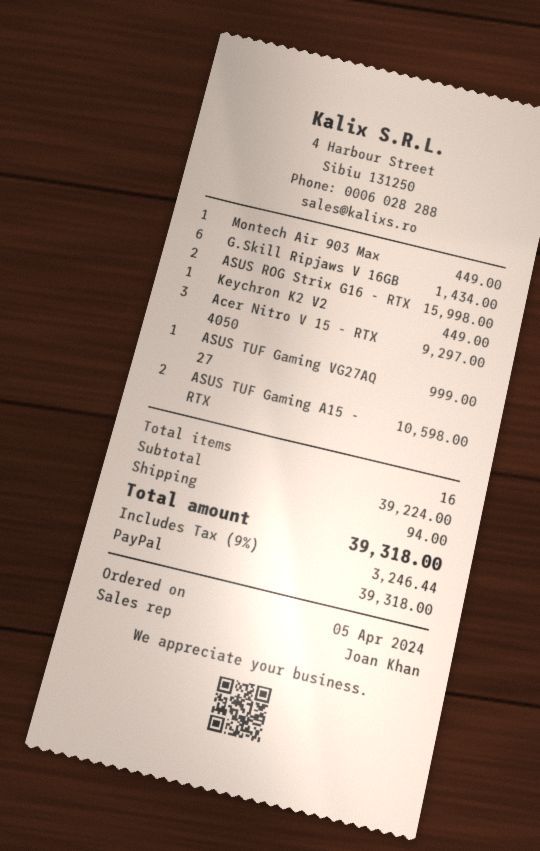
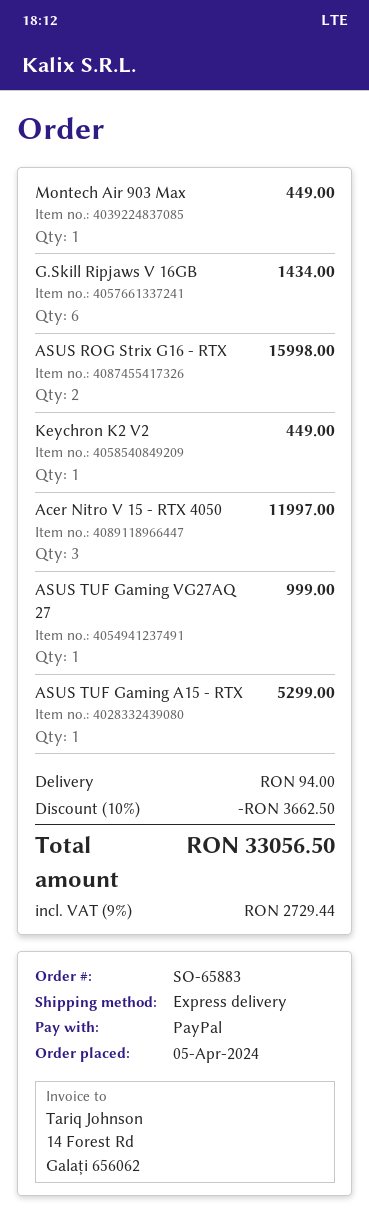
Acer Nitro V 15 - RTX 4050: 3 for 9297.00 -> 3 for 11997.00
ASUS TUF Gaming A15 - RTX: 2 for 10598.00 -> 1 for 5299.00
discount: none -> 10% = 3662.50
tax: 9% = 3246.44 -> 9% = 2729.44
total: 39318.00 -> 33056.50

